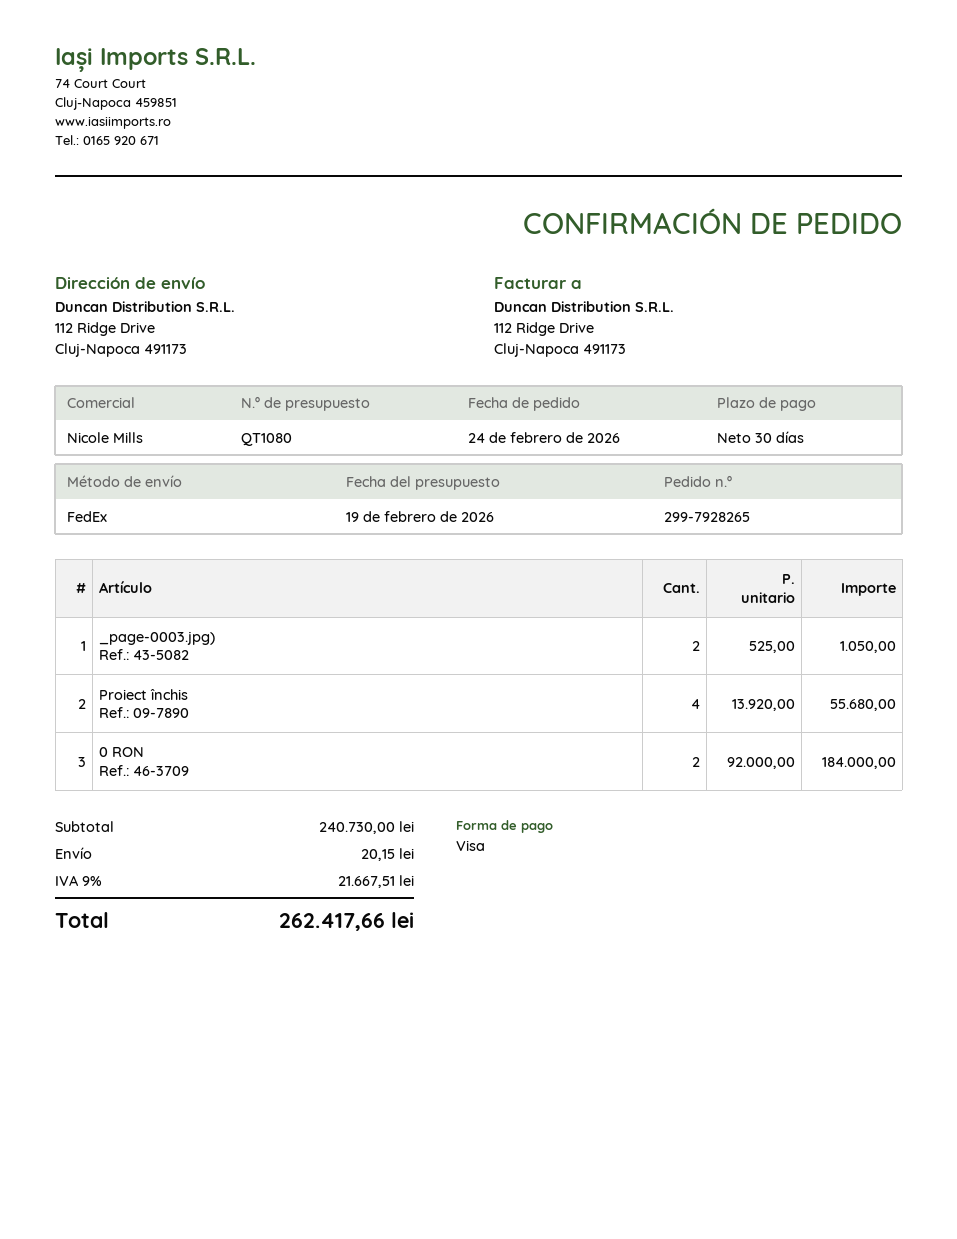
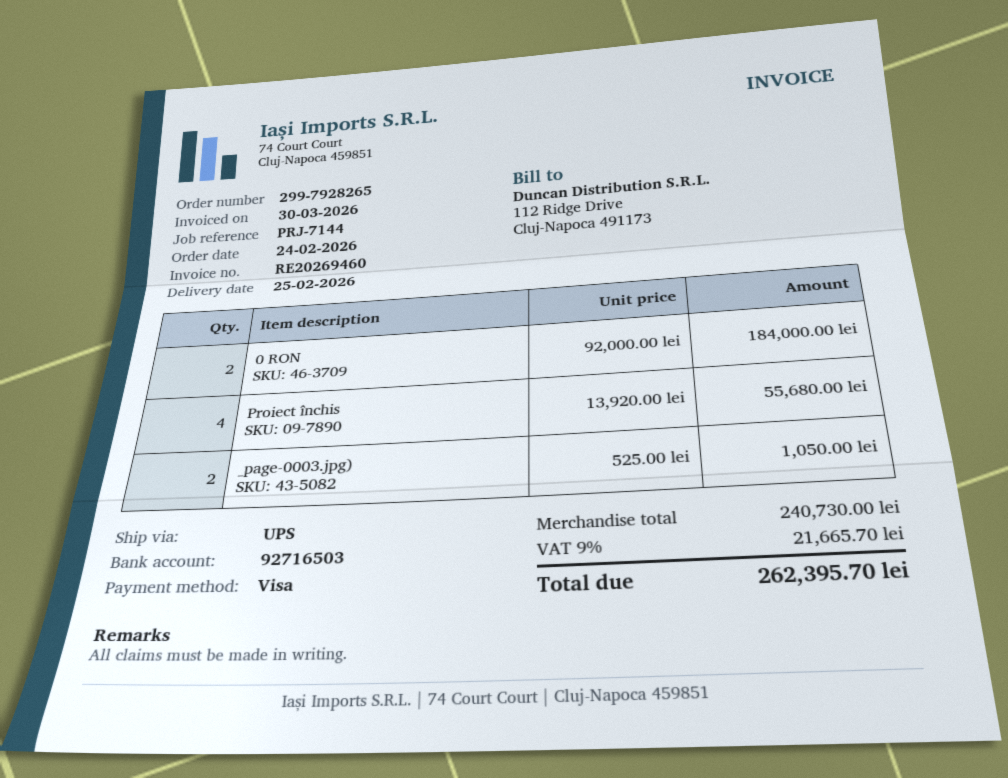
shipping method: FedEx -> UPS
shipping: 20.15 -> none
tax: 9% = 21667.51 -> 9% = 21665.70
total: 262417.66 -> 262395.70

